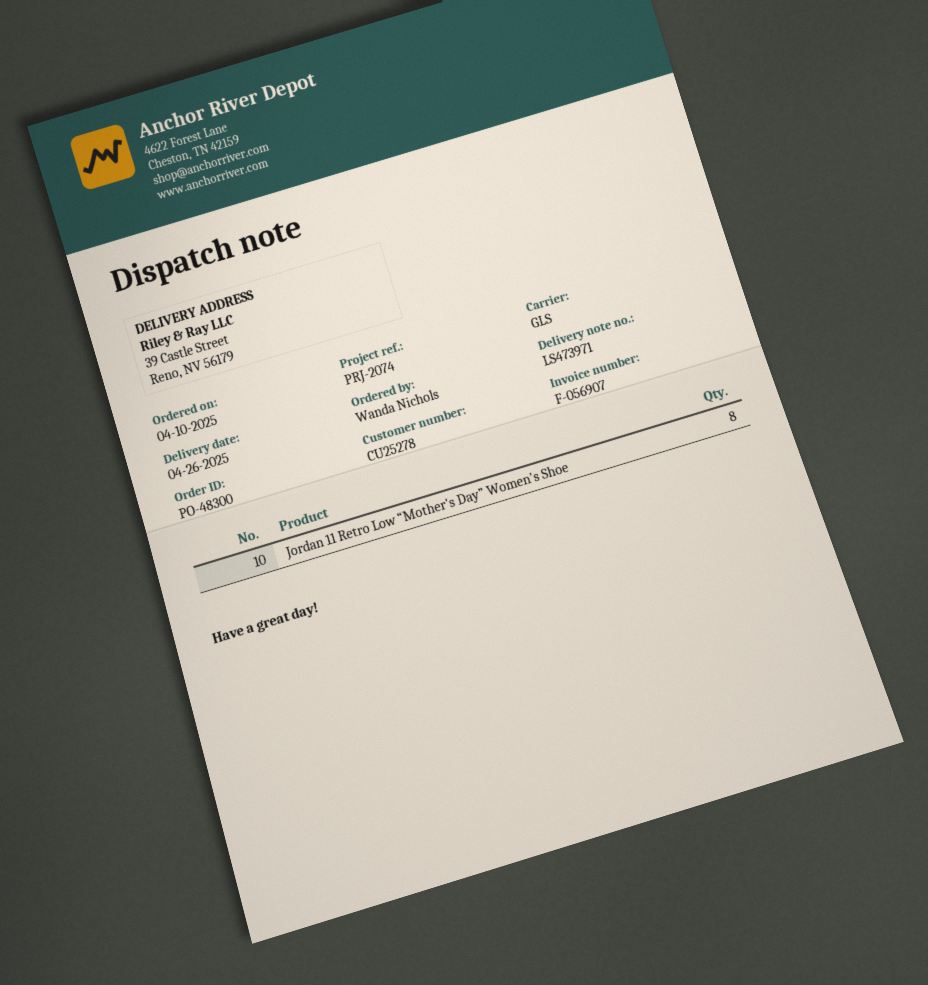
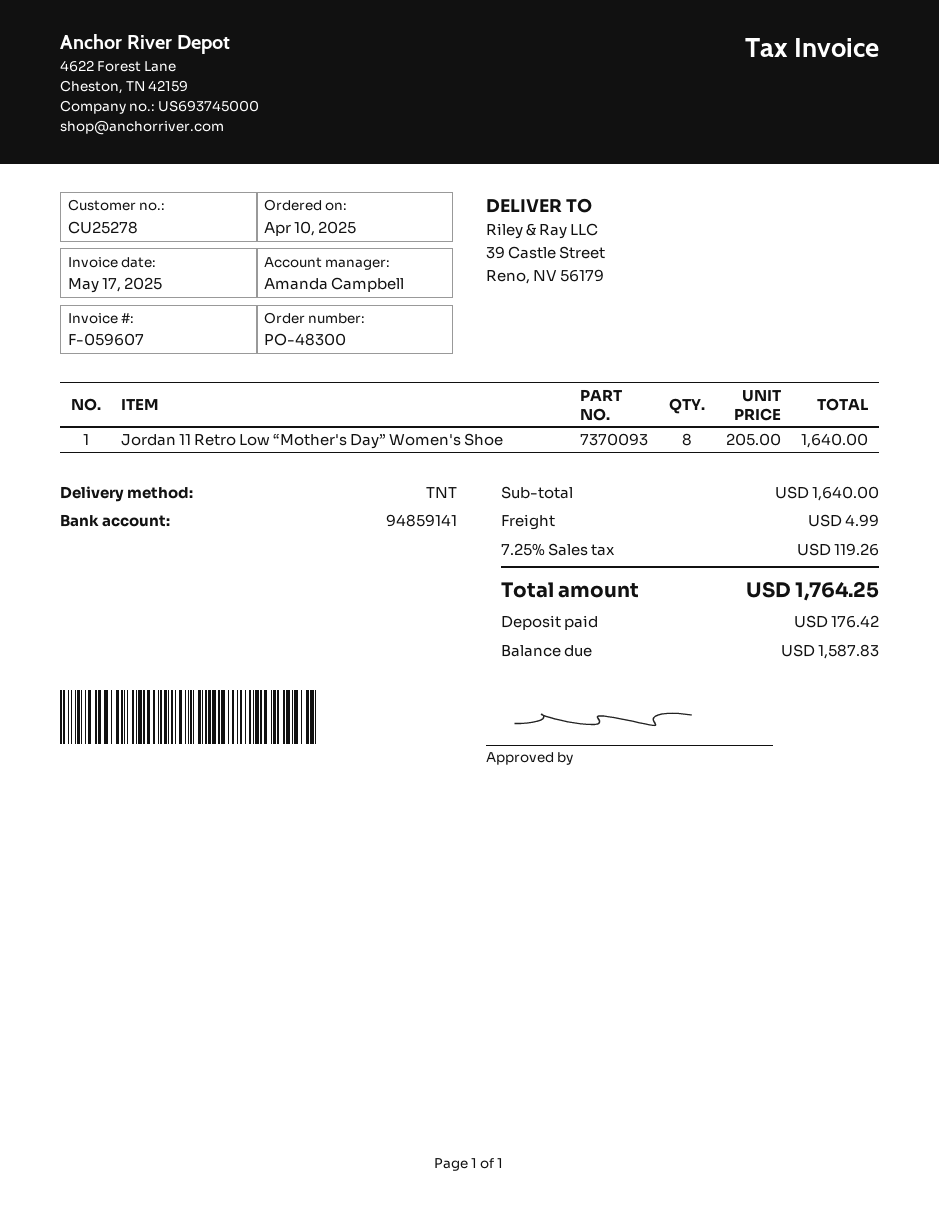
invoice number: F-056907 -> F-059607
shipping method: GLS -> TNT

